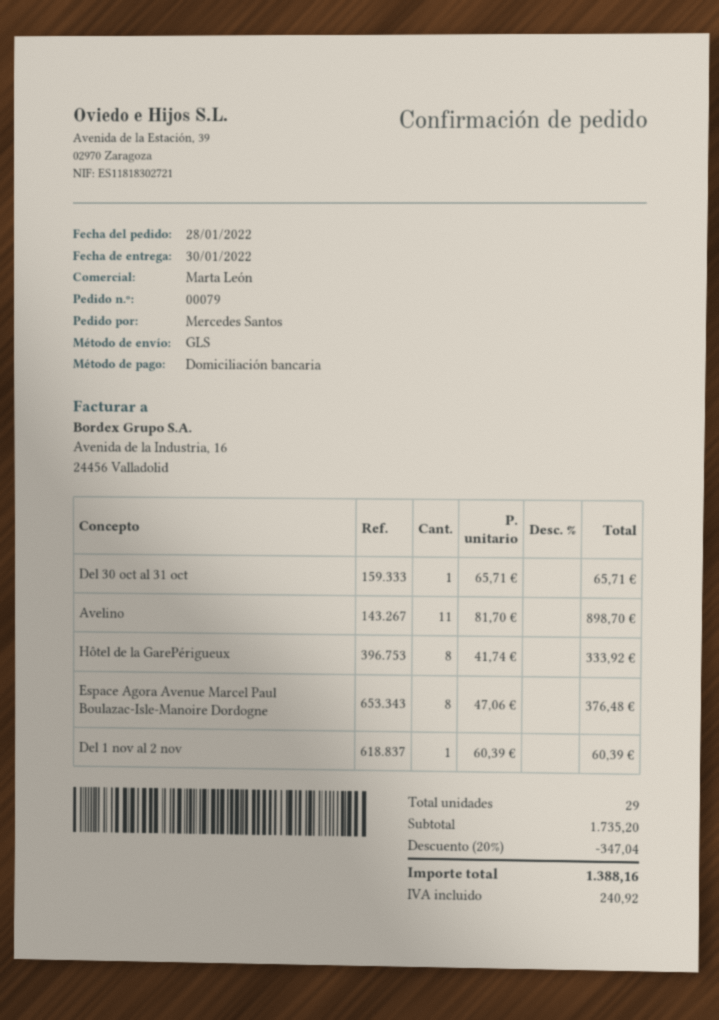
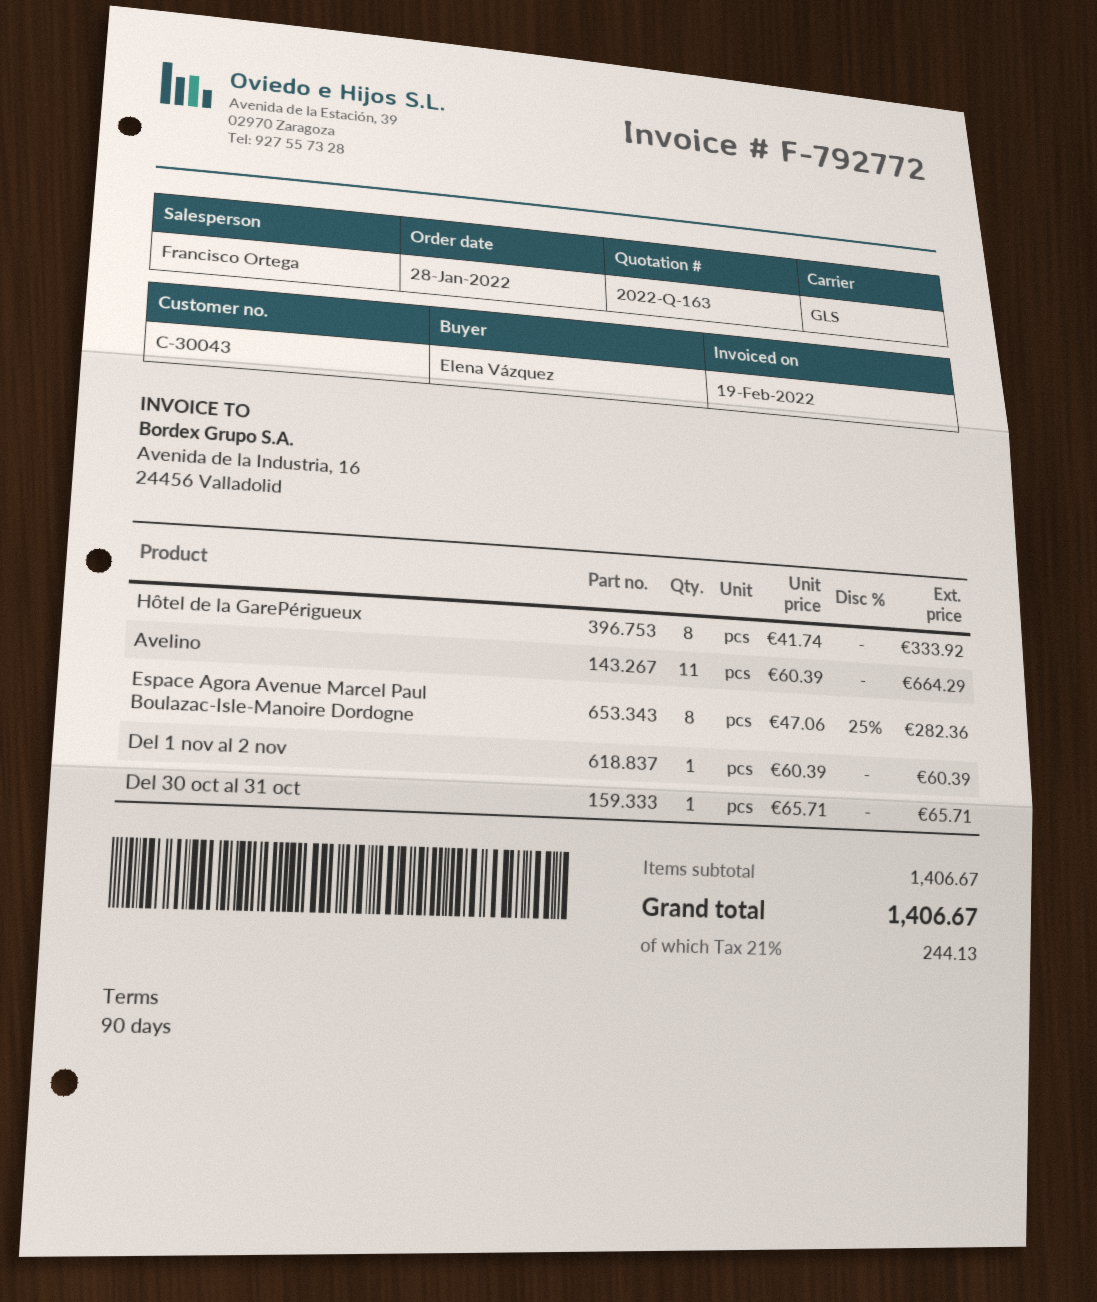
ordered by: Mercedes Santos -> Elena Vázquez
sales rep: Marta León -> Francisco Ortega
Avelino: 11 x 81.70 = 898.70 -> 11 x 60.39 = 664.29
Espace Agora Avenue Marcel Paul Boulazac-Isle-Manoire Dordogne: 8 x 47.06 = 376.48 -> 8 x 47.06 - 25% = 282.36
subtotal: 1735.20 -> 1406.67
discount: 20% = 347.04 -> none
tax: 240.92 -> 244.13
total: 1388.16 -> 1406.67

